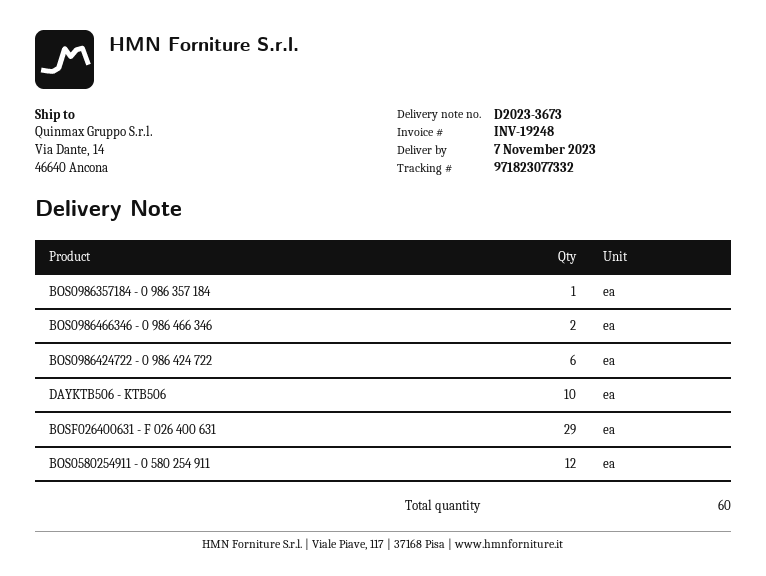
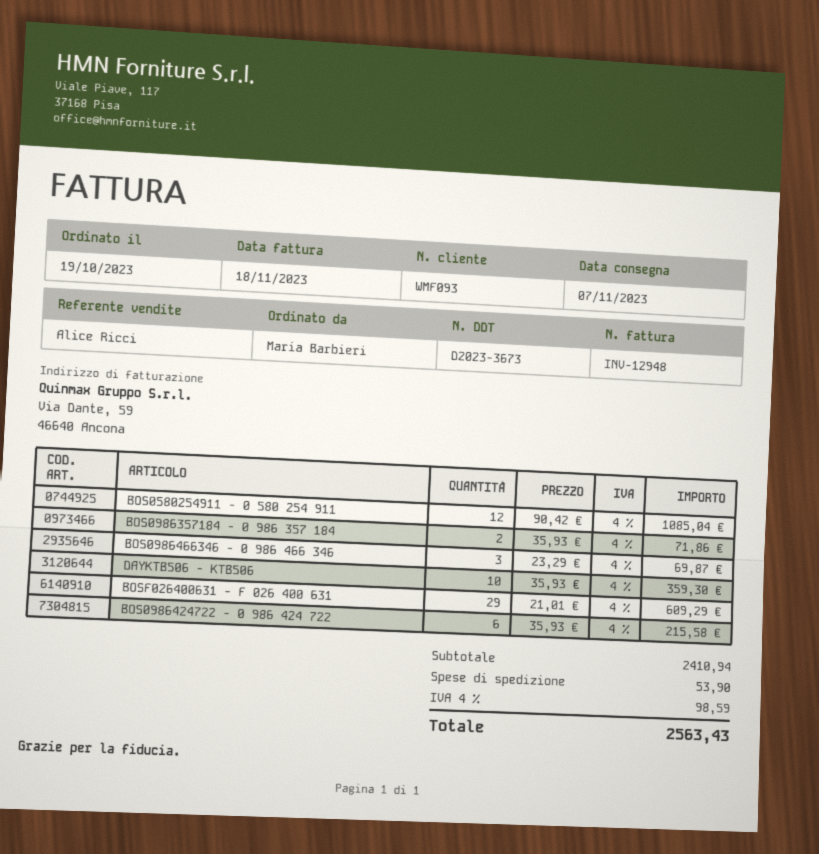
invoice number: INV-19248 -> INV-12948
BOS0986357184 - 0 986 357 184: 1 -> 2
BOS0986466346 - 0 986 466 346: 2 -> 3

